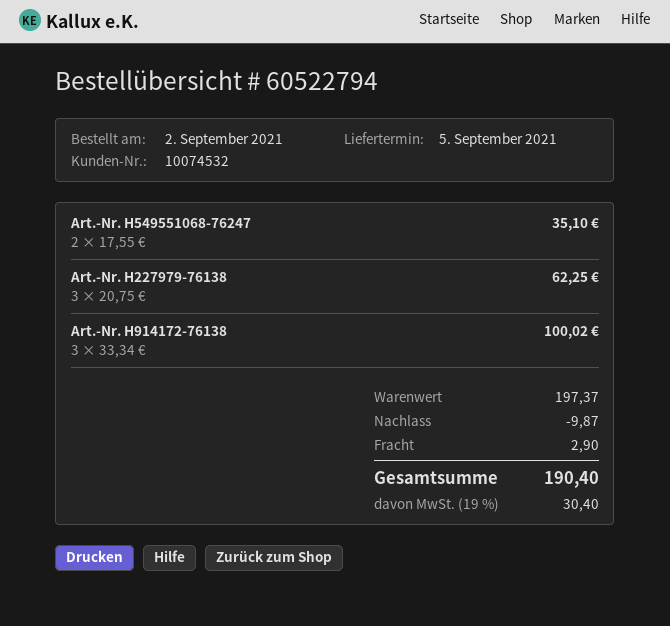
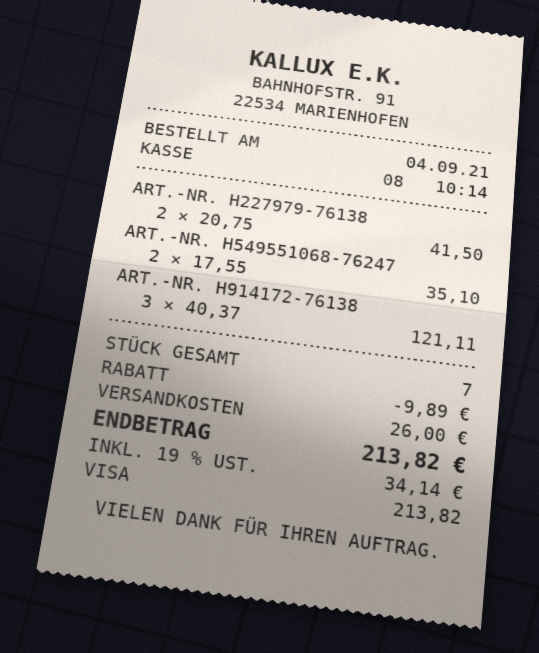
order date: 2021-09-02 -> 2021-09-04
Art.-Nr. H227979-76138: 3 x 20.75 = 62.25 -> 2 x 20.75 = 41.50
Art.-Nr. H914172-76138: 3 x 33.34 = 100.02 -> 3 x 40.37 = 121.11
discount: 9.87 -> 9.89
shipping: 2.90 -> 26.00
tax: 19% = 30.40 -> 19% = 34.14
total: 190.40 -> 213.82

